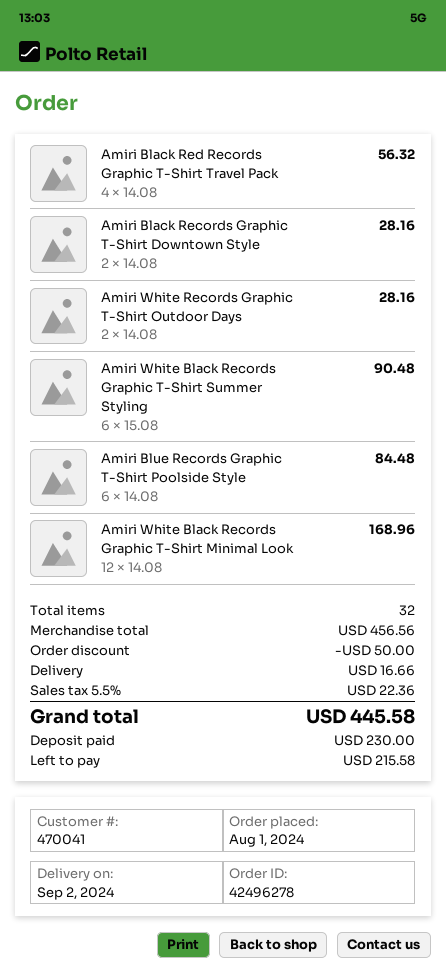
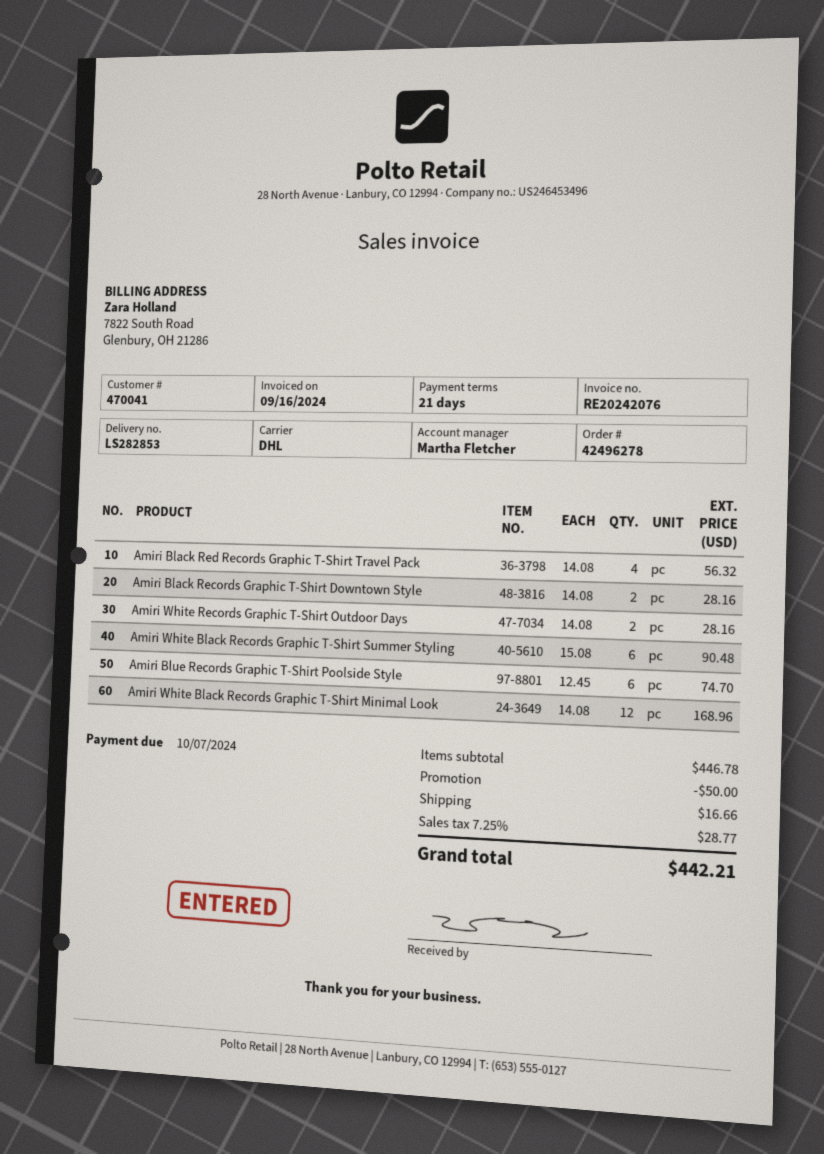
Amiri Blue Records Graphic T-Shirt Poolside Style: 6 x 14.08 = 84.48 -> 6 x 12.45 = 74.70
subtotal: 456.56 -> 446.78
tax: 5.5% = 22.36 -> 7.25% = 28.77
total: 445.58 -> 442.21

